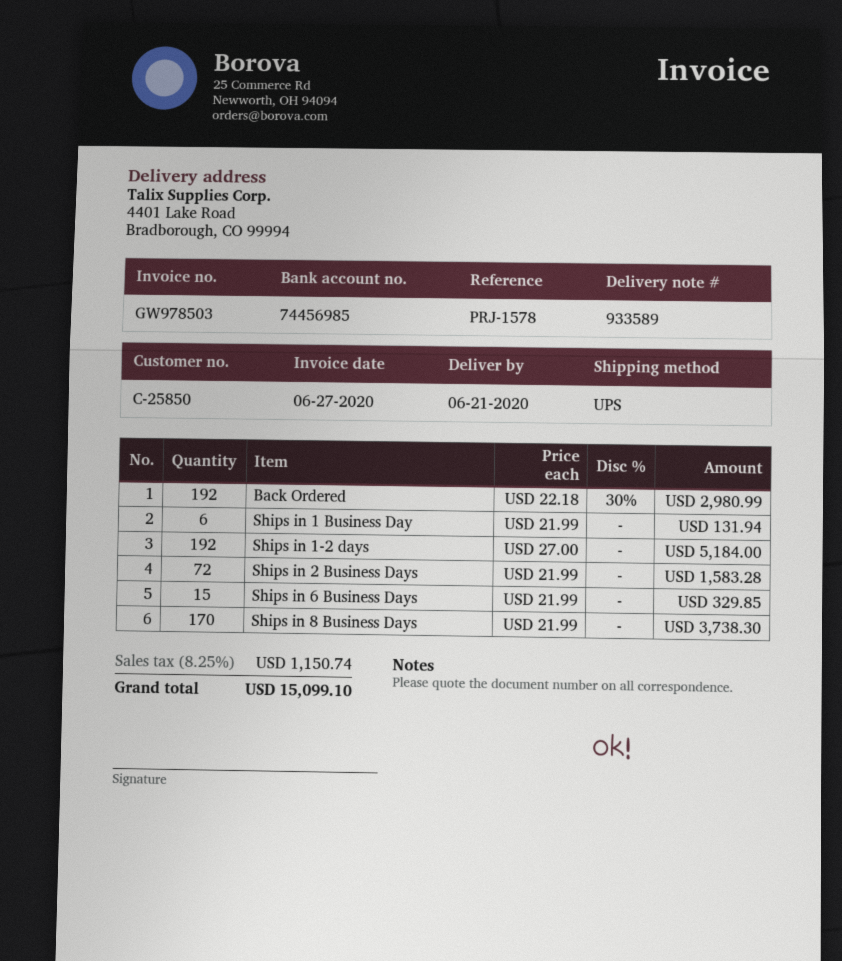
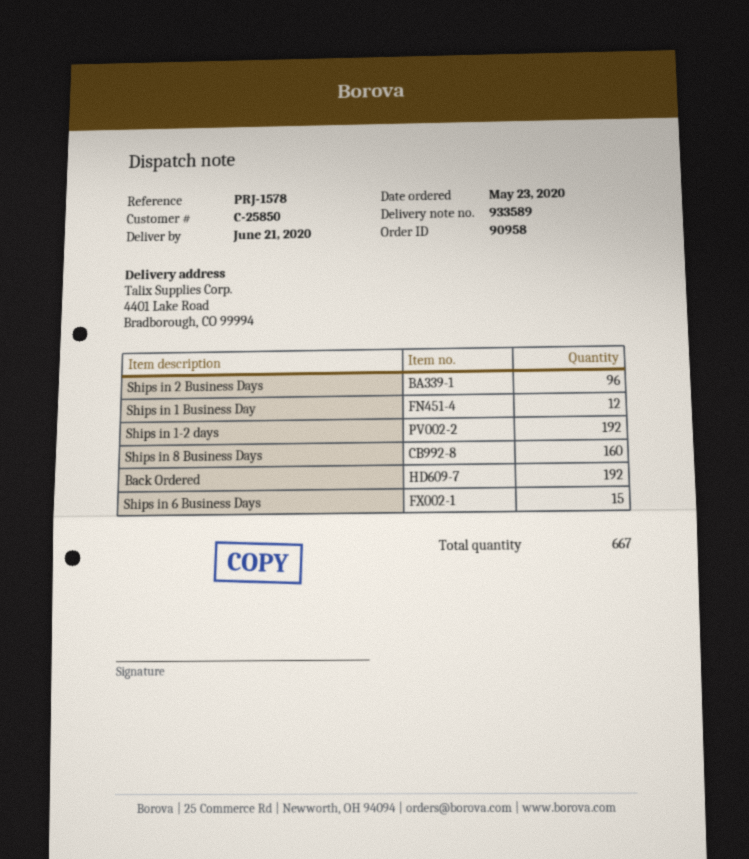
Ships in 1 Business Day: 6 -> 12
Ships in 2 Business Days: 72 -> 96
Ships in 8 Business Days: 170 -> 160

